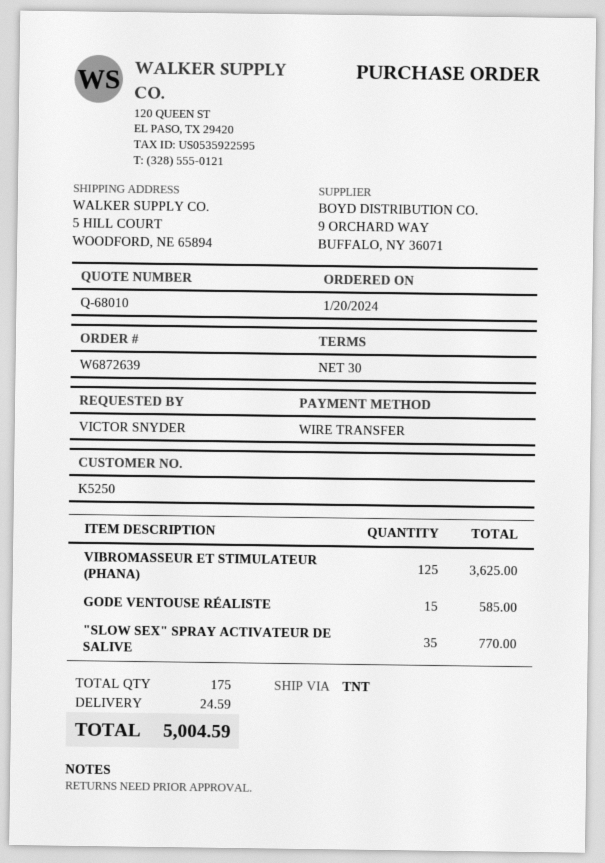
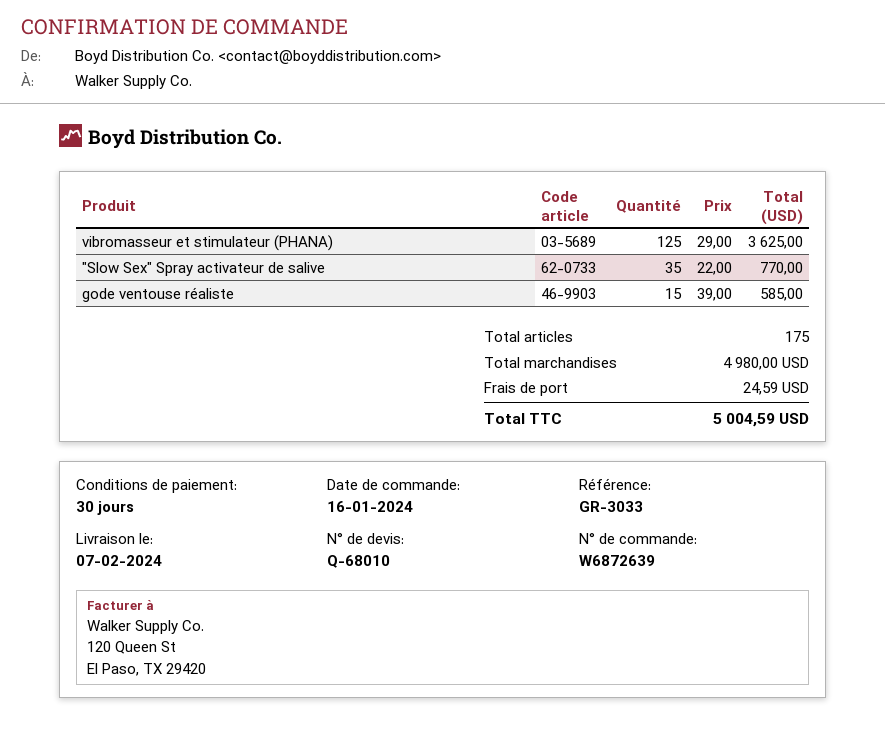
order date: 2024-01-20 -> 2024-01-16

